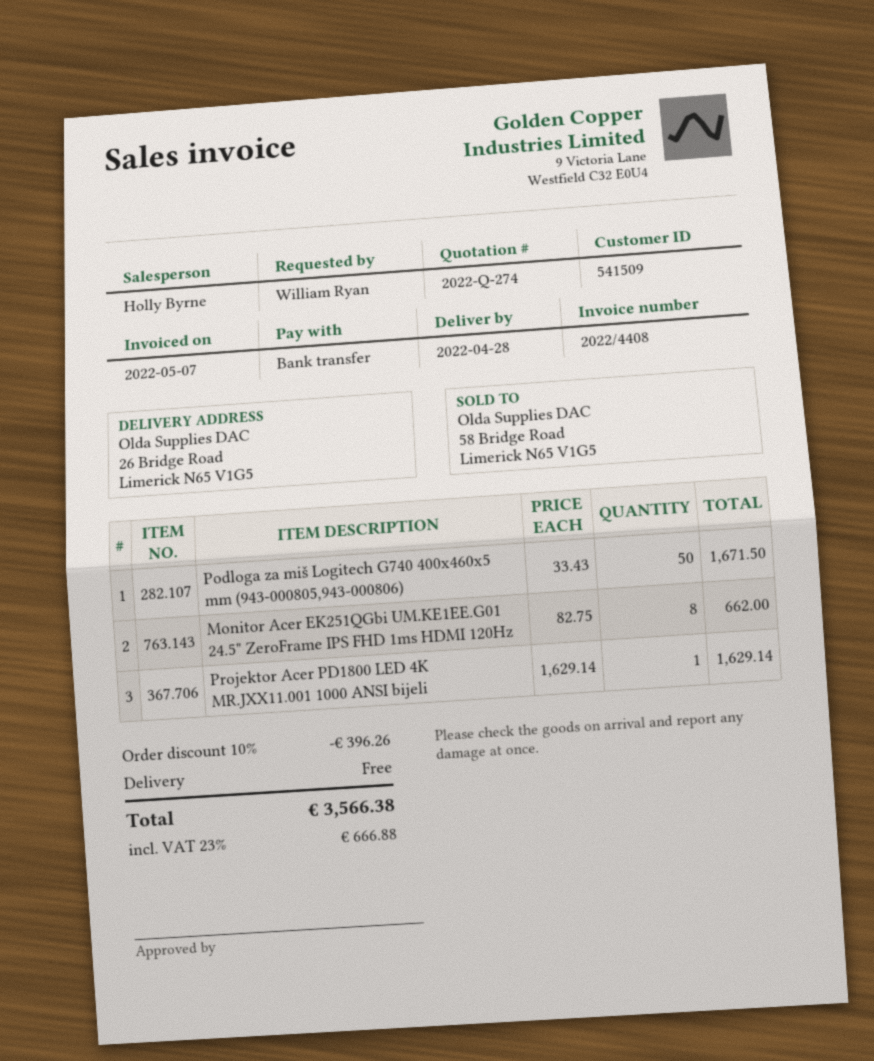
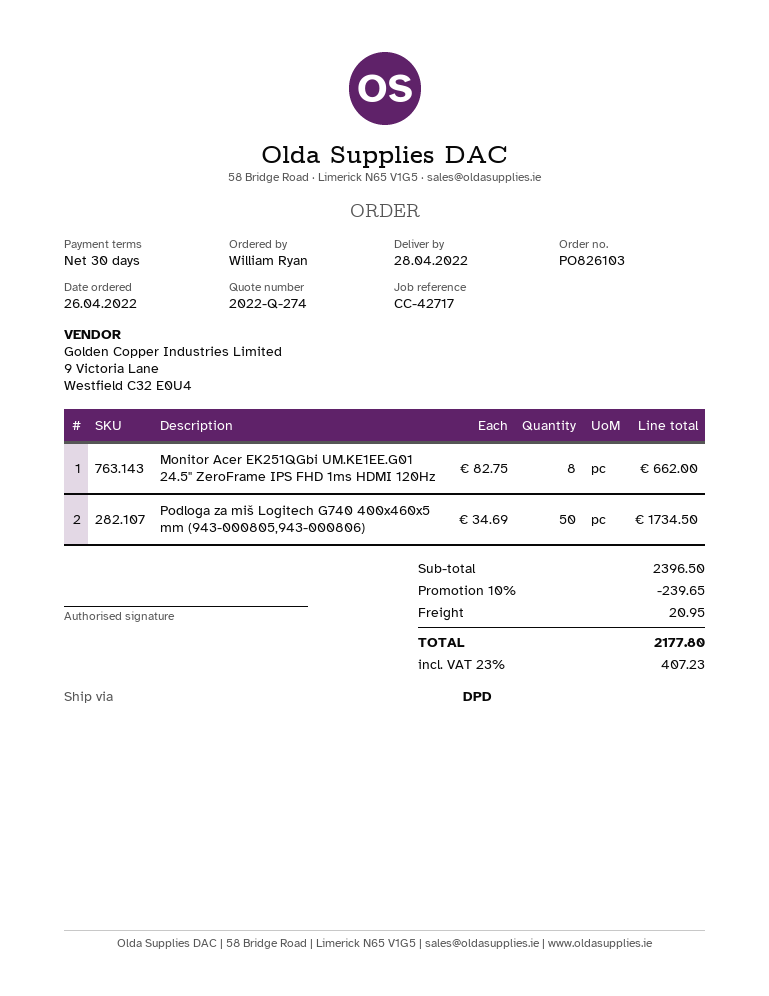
Podloga za miš Logitech G740 400x460x5 mm (943-000805,943-000806): 50 x 33.43 = 1671.50 -> 50 x 34.69 = 1734.50
Projektor Acer PD1800 LED 4K MR.JXX11.001 1000 ANSI bijeli: 1 x 1629.14 = 1629.14 -> none
discount: 10% = 396.26 -> 10% = 239.65
shipping: 0.00 -> 20.95
tax: 23% = 666.88 -> 23% = 407.23
total: 3566.38 -> 2177.80

